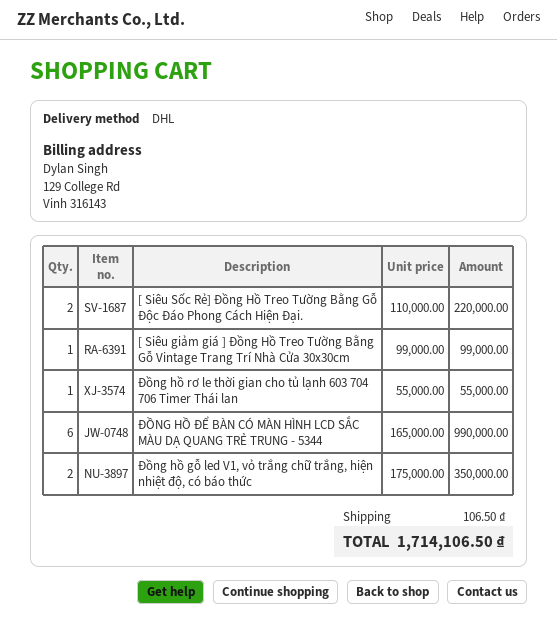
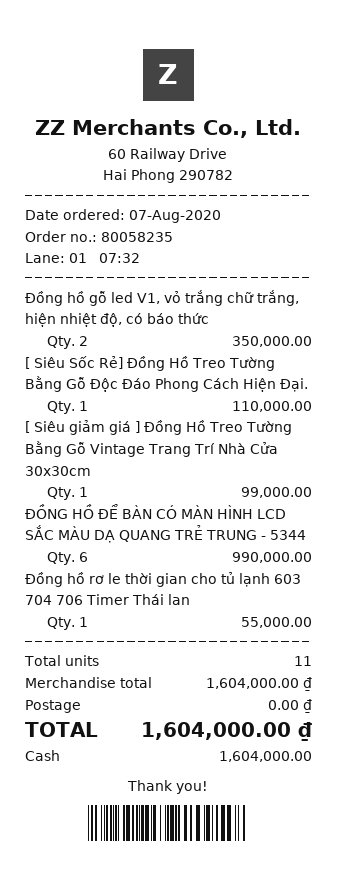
[ Siêu Sốc Rẻ] Đồng Hồ Treo Tường Bằng Gỗ Độc Đáo Phong Cách Hiện Đại.: 2 for 220000.00 -> 1 for 110000.00
shipping: 106.50 -> 0.00
total: 1714106.50 -> 1604000.00

